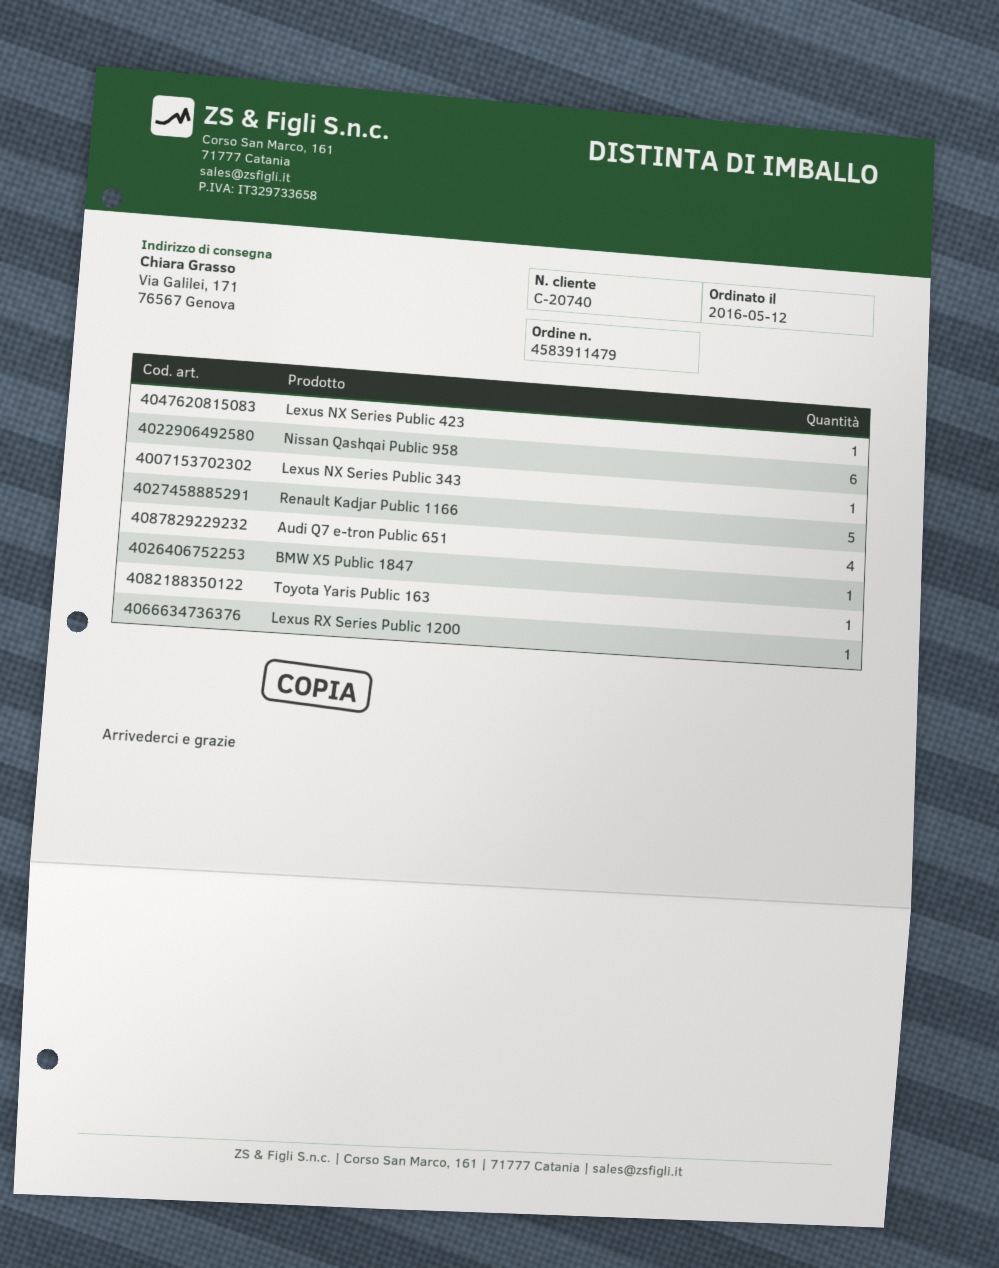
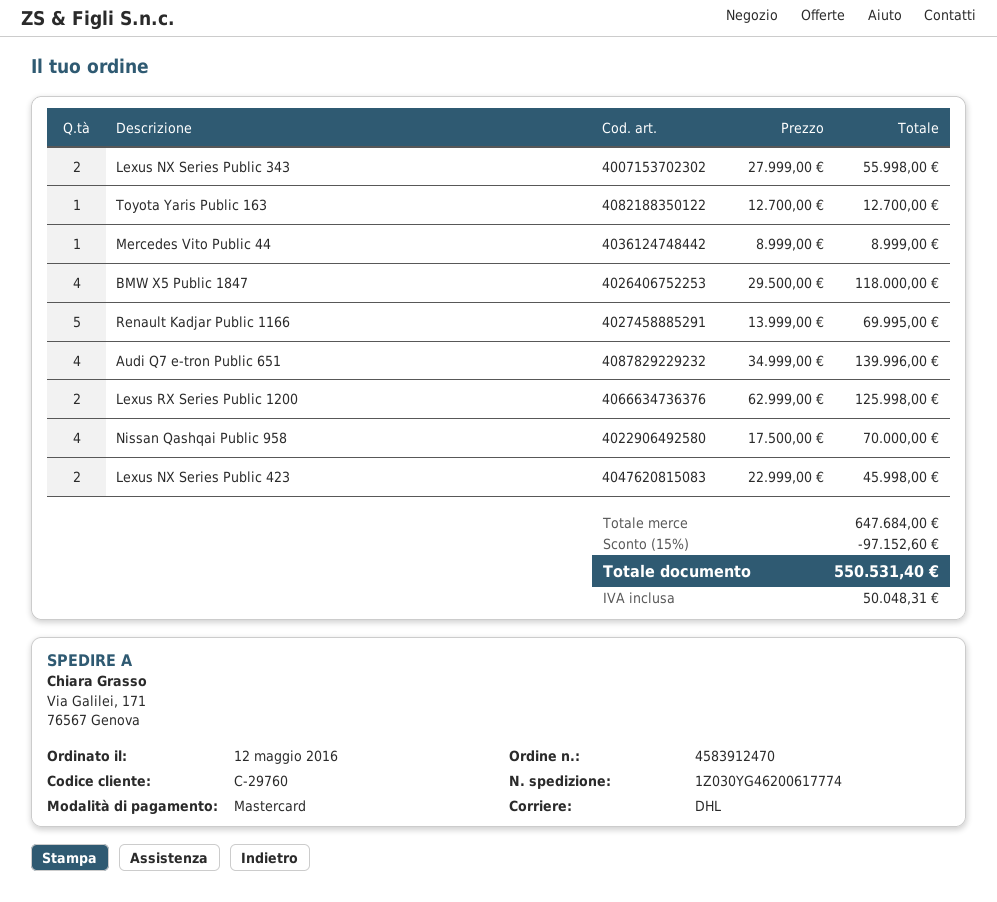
order number: 4583911479 -> 4583912470
customer number: C-20740 -> C-29760
Lexus NX Series Public 423: 1 -> 2
Nissan Qashqai Public 958: 6 -> 4
Lexus NX Series Public 343: 1 -> 2
BMW X5 Public 1847: 1 -> 4
Lexus RX Series Public 1200: 1 -> 2
Mercedes Vito Public 44: none -> 1

